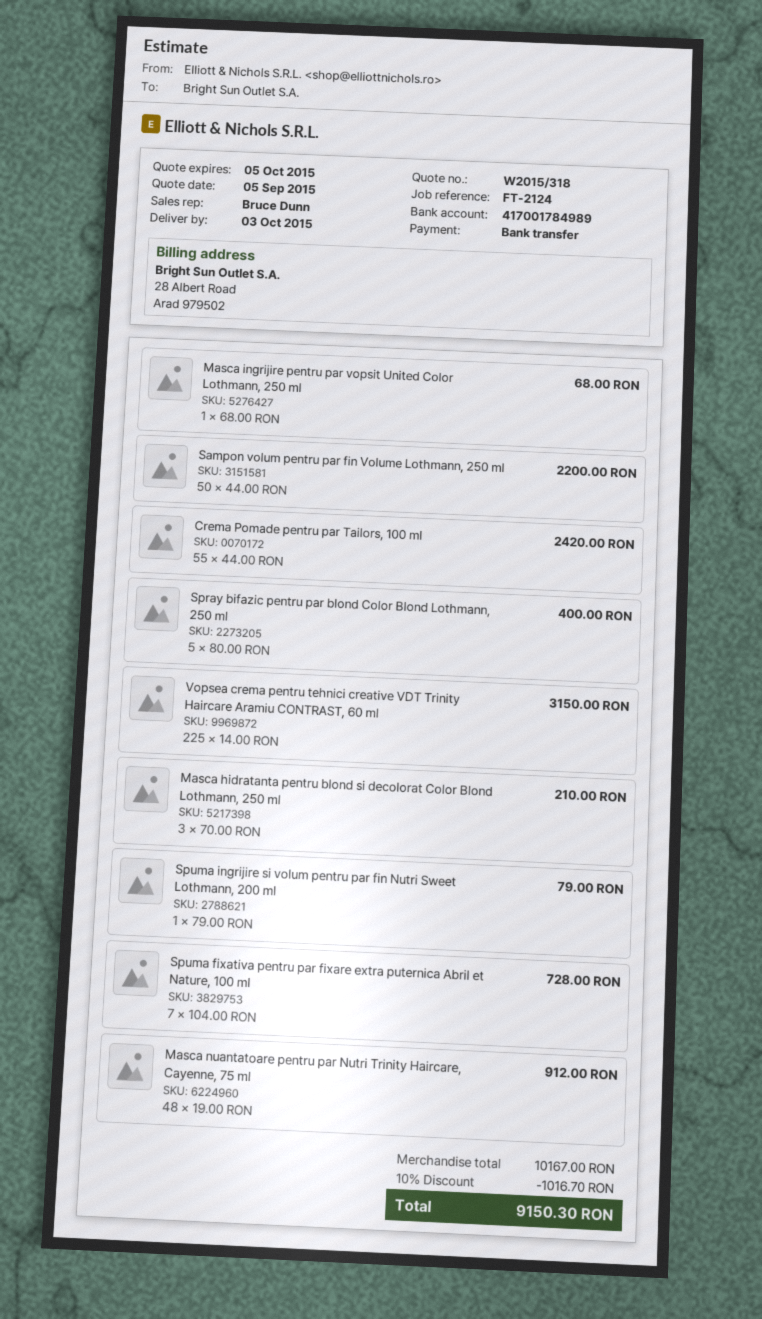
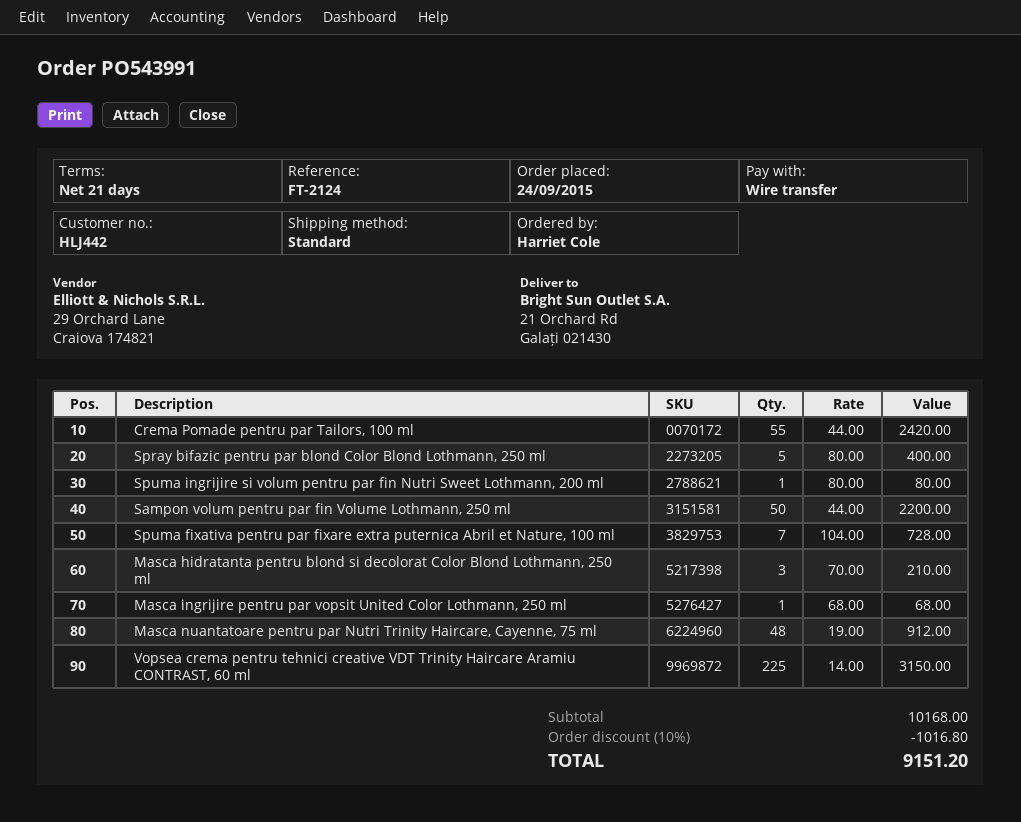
Spuma ingrijire si volum pentru par fin Nutri Sweet Lothmann, 200 ml: 1 x 79.00 = 79.00 -> 1 x 80.00 = 80.00
subtotal: 10167.00 -> 10168.00
discount: 10% = 1016.70 -> 10% = 1016.80
total: 9150.30 -> 9151.20

